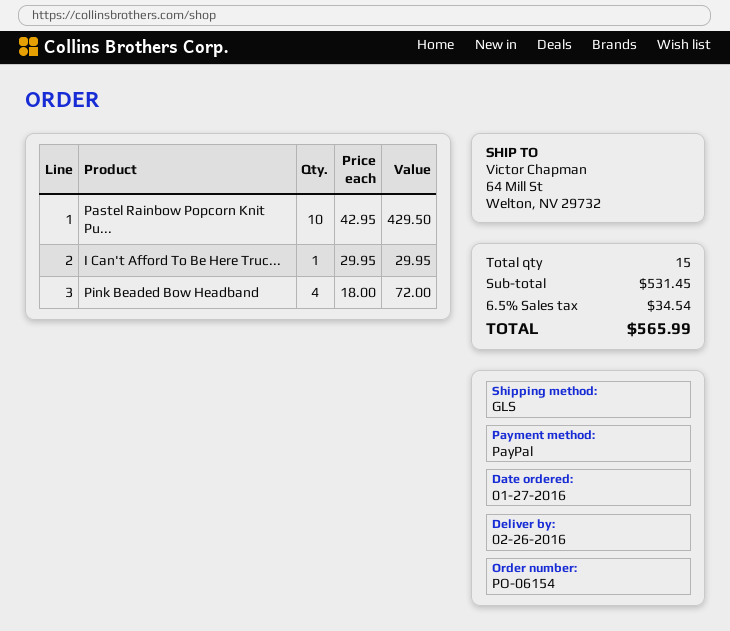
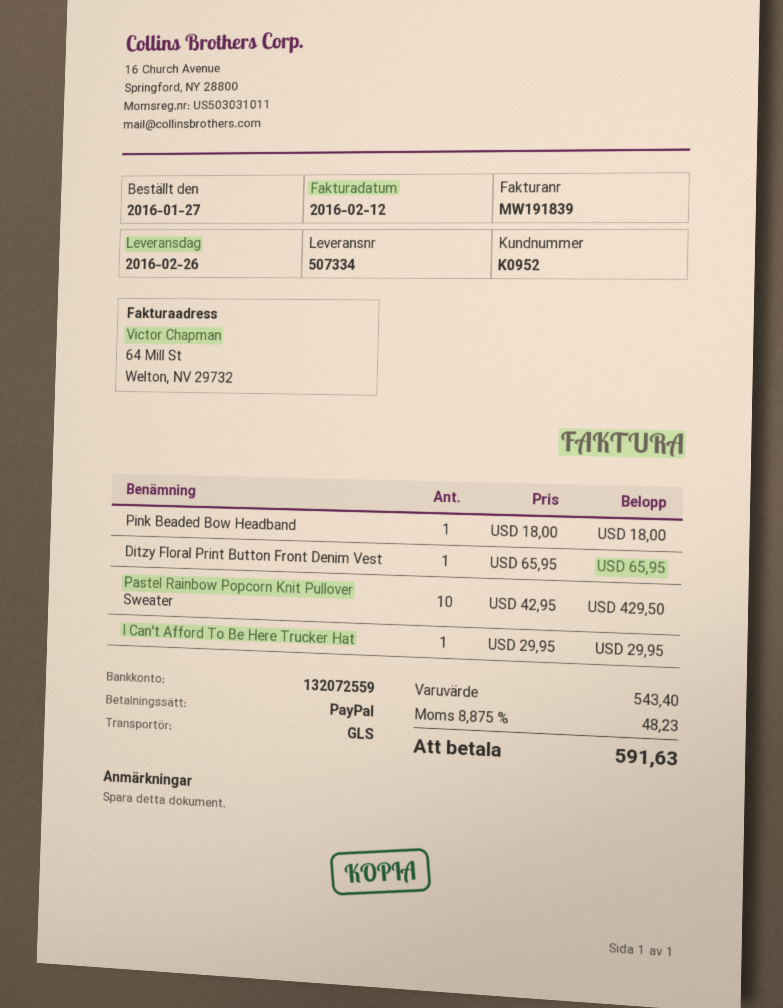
Pink Beaded Bow Headband: 4 x 18.00 = 72.00 -> 1 x 18.00 = 18.00
Ditzy Floral Print Button Front Denim Vest: none -> 1 x 65.95 = 65.95
subtotal: 531.45 -> 543.40
tax: 6.5% = 34.54 -> 8.875% = 48.23
total: 565.99 -> 591.63

